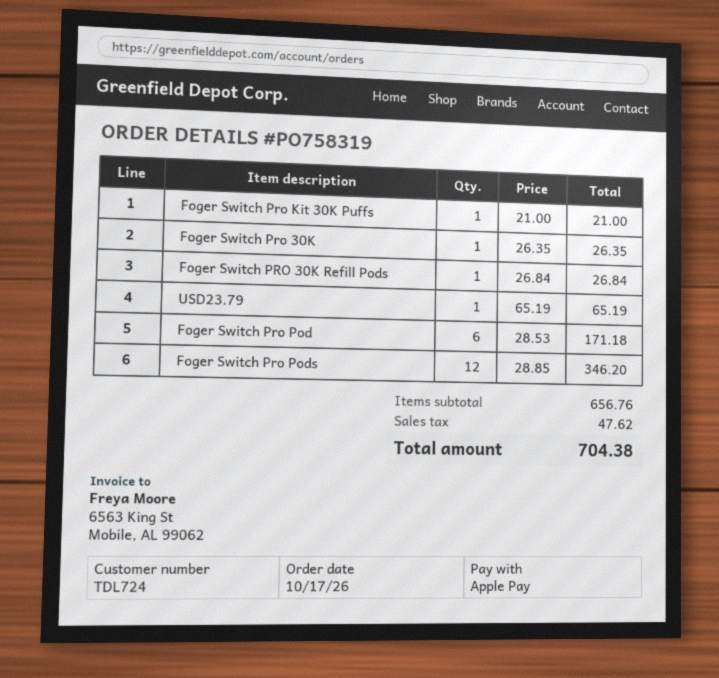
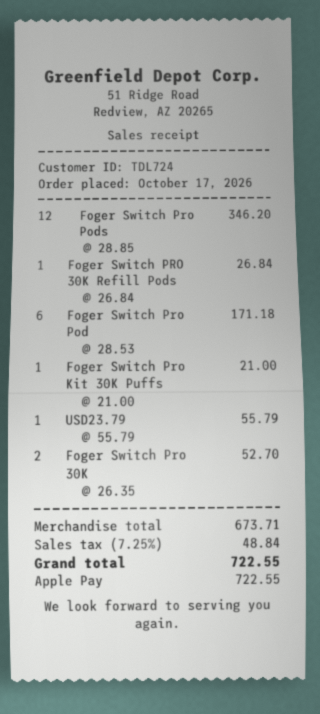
Foger Switch Pro 30K: 1 x 26.35 = 26.35 -> 2 x 26.35 = 52.70
USD23.79: 1 x 65.19 = 65.19 -> 1 x 55.79 = 55.79
subtotal: 656.76 -> 673.71
tax: 47.62 -> 48.84
total: 704.38 -> 722.55

